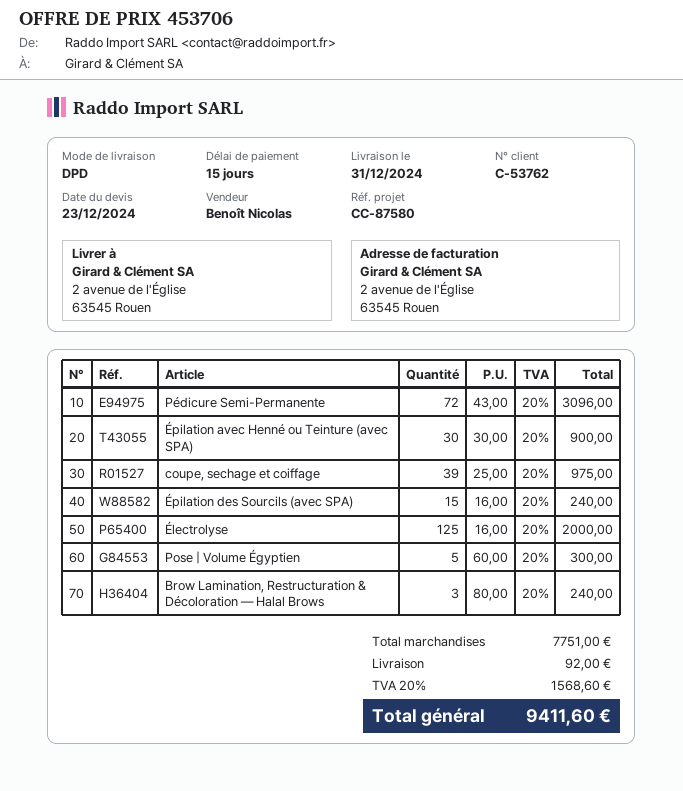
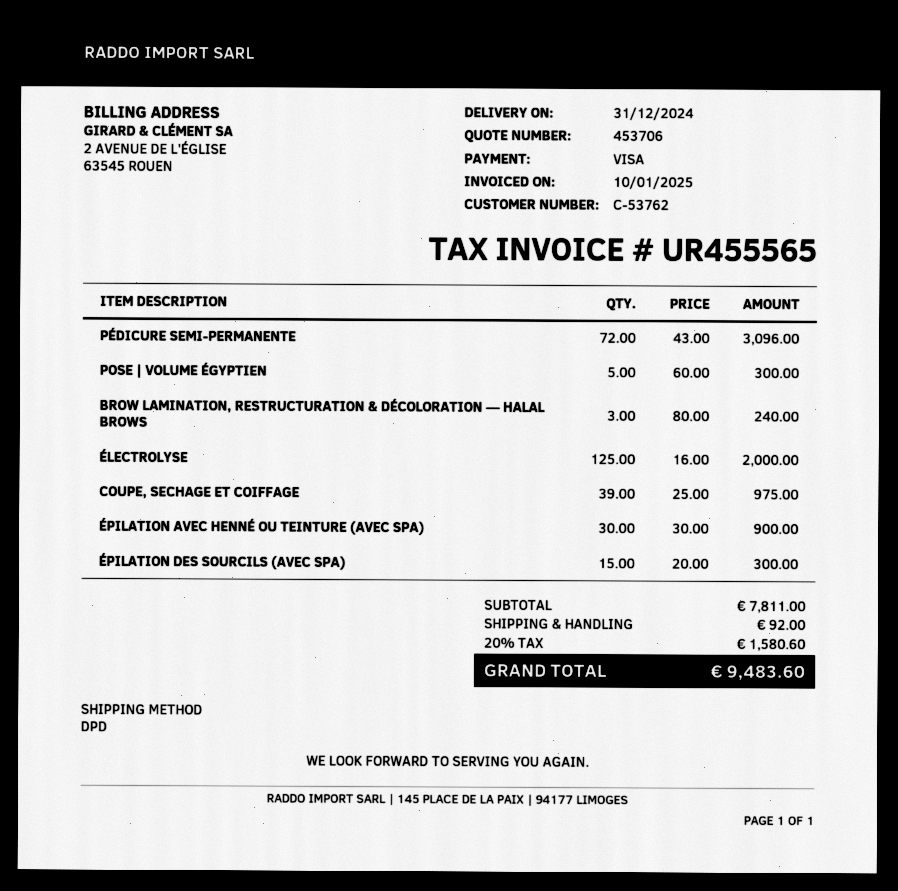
Épilation des Sourcils (avec SPA): 15 x 16.00 = 240.00 -> 15 x 20.00 = 300.00
subtotal: 7751.00 -> 7811.00
tax: 20% = 1568.60 -> 20% = 1580.60
total: 9411.60 -> 9483.60

